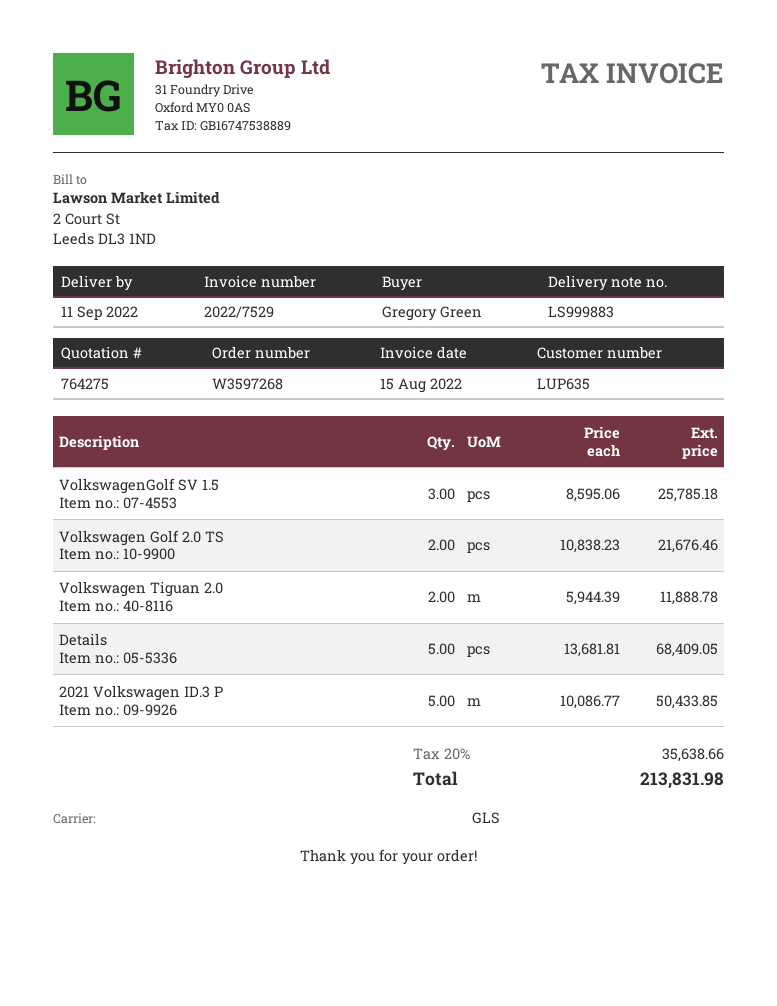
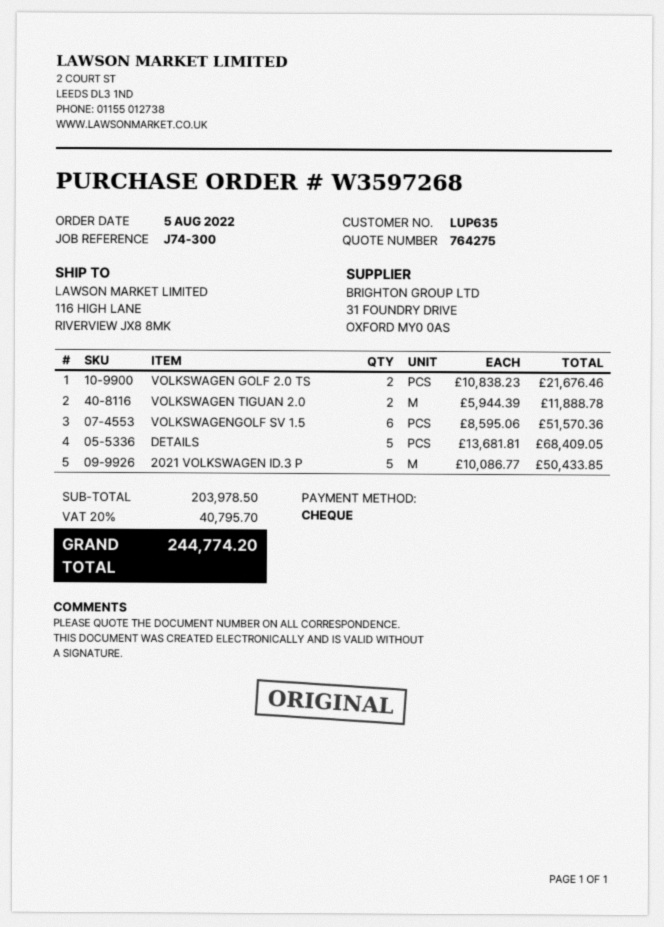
VolkswagenGolf SV 1.5: 3 x 8595.06 = 25785.18 -> 6 x 8595.06 = 51570.36
tax: 20% = 35638.66 -> 20% = 40795.70
total: 213831.98 -> 244774.20

